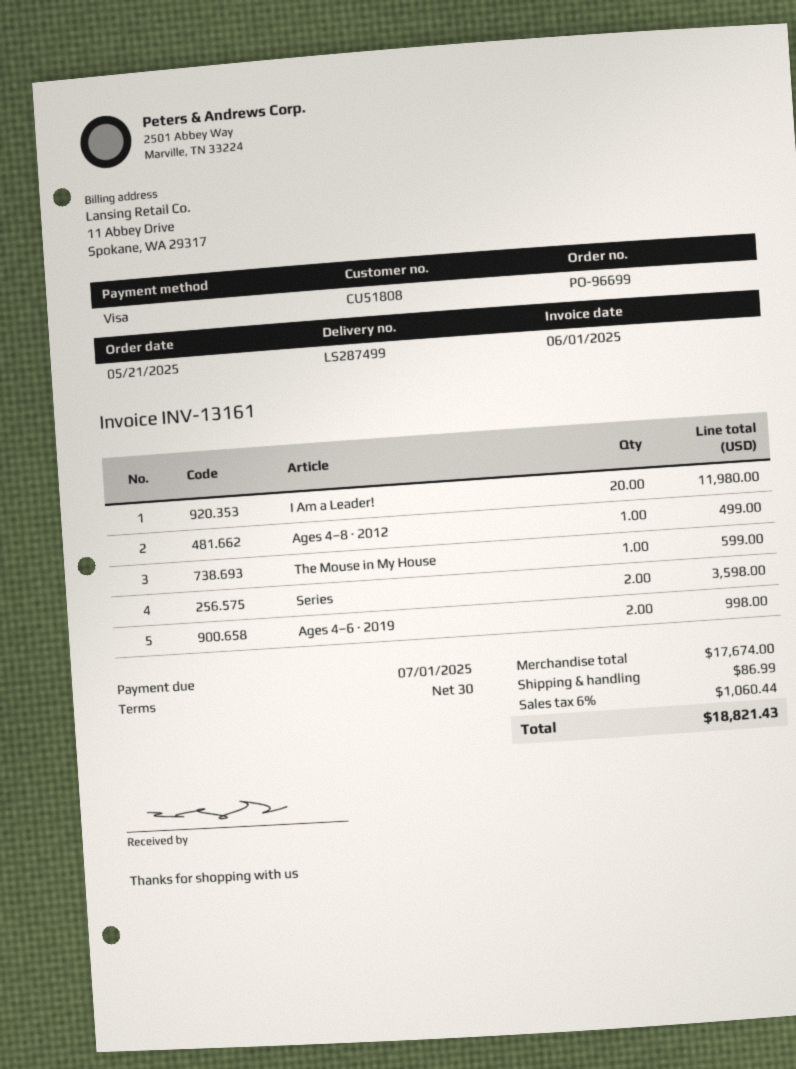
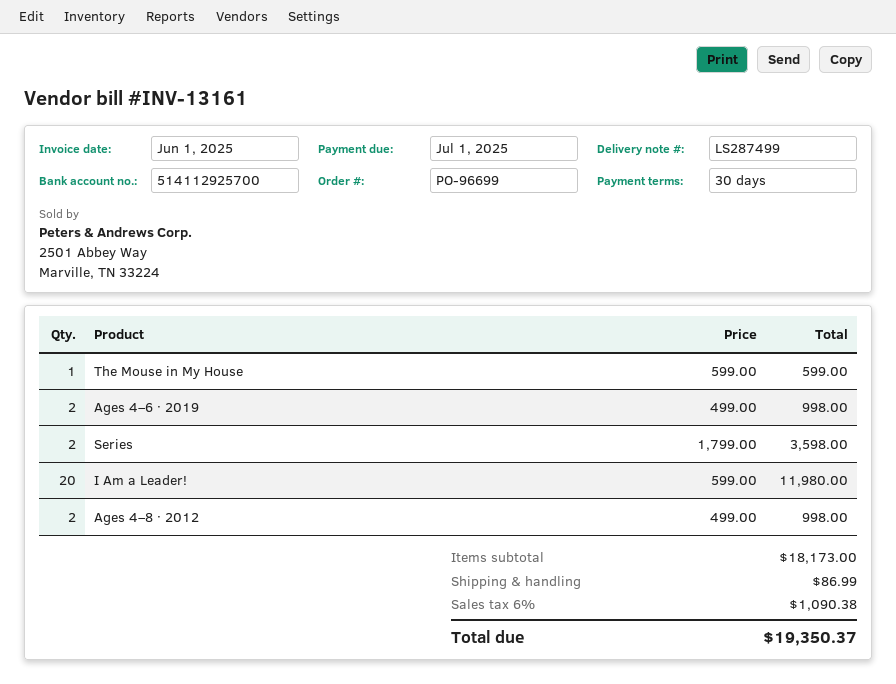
Ages 4–8 · 2012: 1 for 499.00 -> 2 for 998.00
subtotal: 17674.00 -> 18173.00
tax: 6% = 1060.44 -> 6% = 1090.38
total: 18821.43 -> 19350.37

